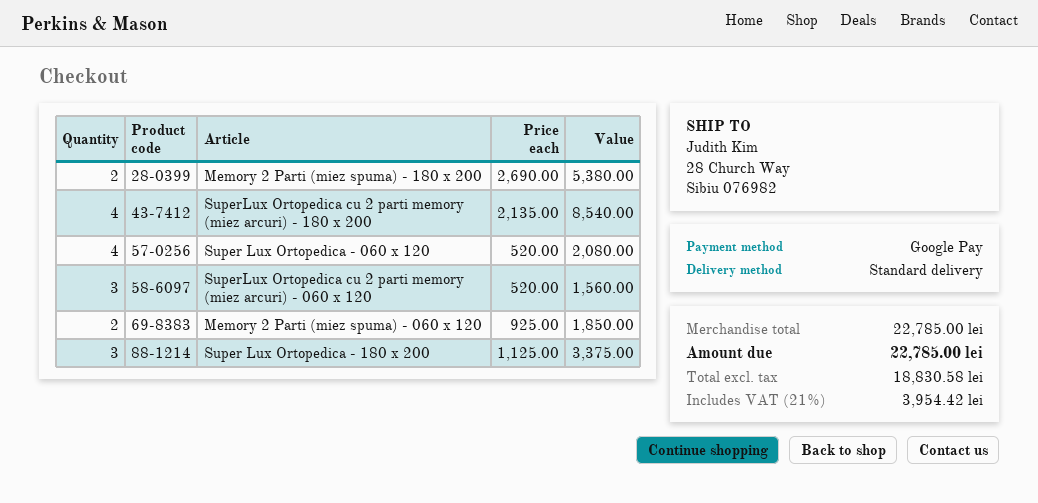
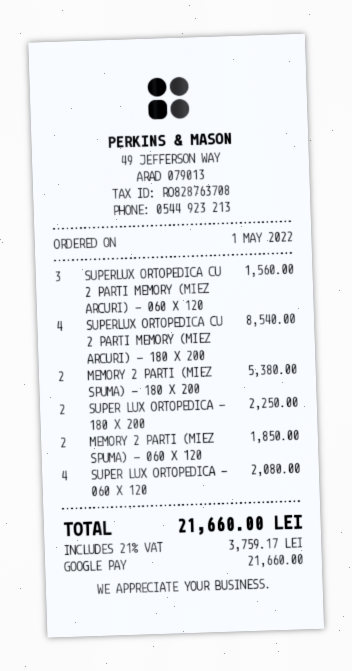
Super Lux Ortopedica - 180 x 200: 3 for 3375.00 -> 2 for 2250.00
tax: 21% = 3954.42 -> 21% = 3759.17
total: 22785.00 -> 21660.00

